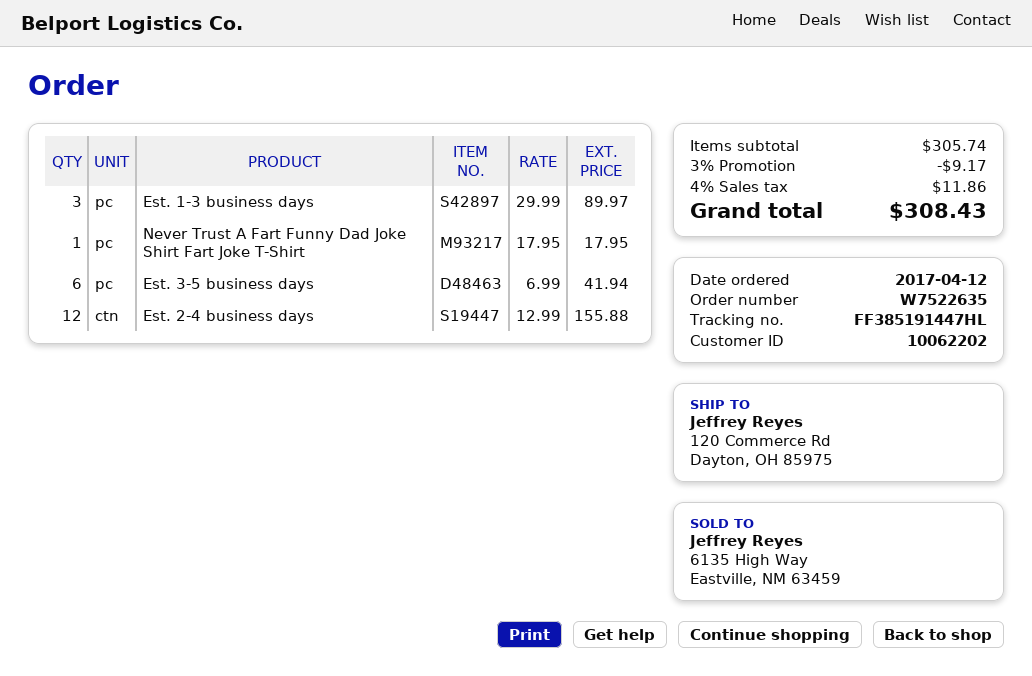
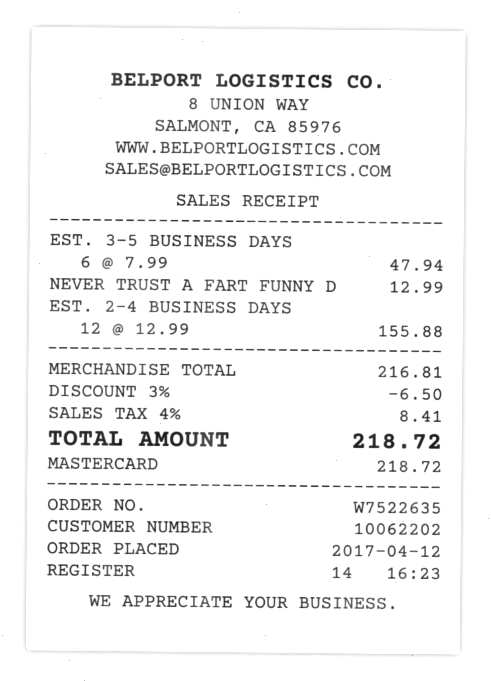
Est. 1-3 business days: 3 x 29.99 = 89.97 -> none
Never Trust A Fart Funny Dad Joke Shirt Fart Joke T-Shirt: 1 x 17.95 = 17.95 -> 1 x 12.99 = 12.99
Est. 3-5 business days: 6 x 6.99 = 41.94 -> 6 x 7.99 = 47.94
subtotal: 305.74 -> 216.81
discount: 3% = 9.17 -> 3% = 6.50
tax: 4% = 11.86 -> 4% = 8.41
total: 308.43 -> 218.72

